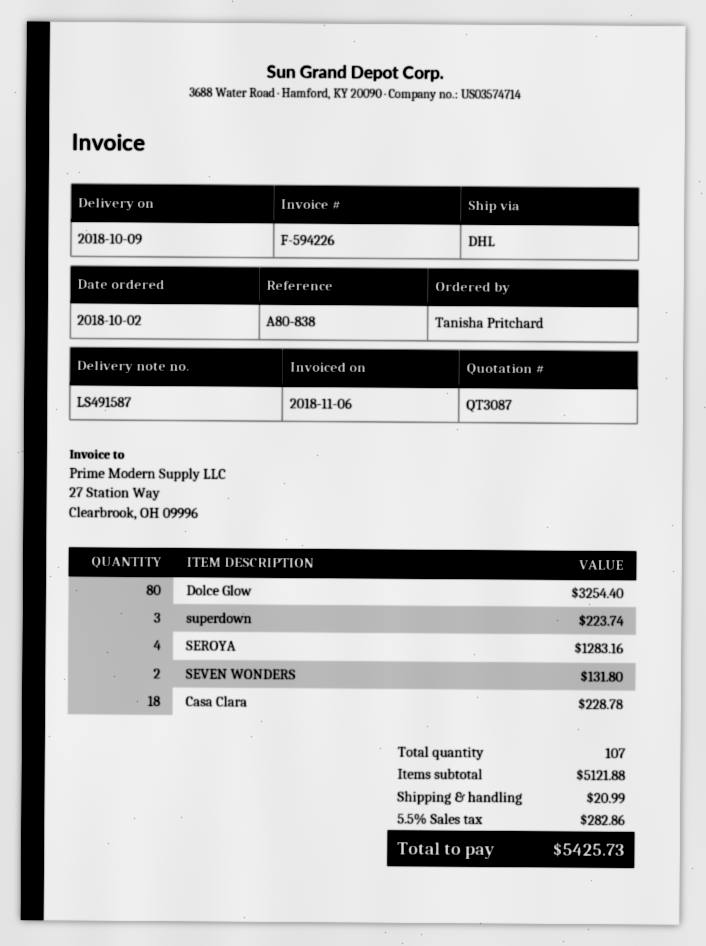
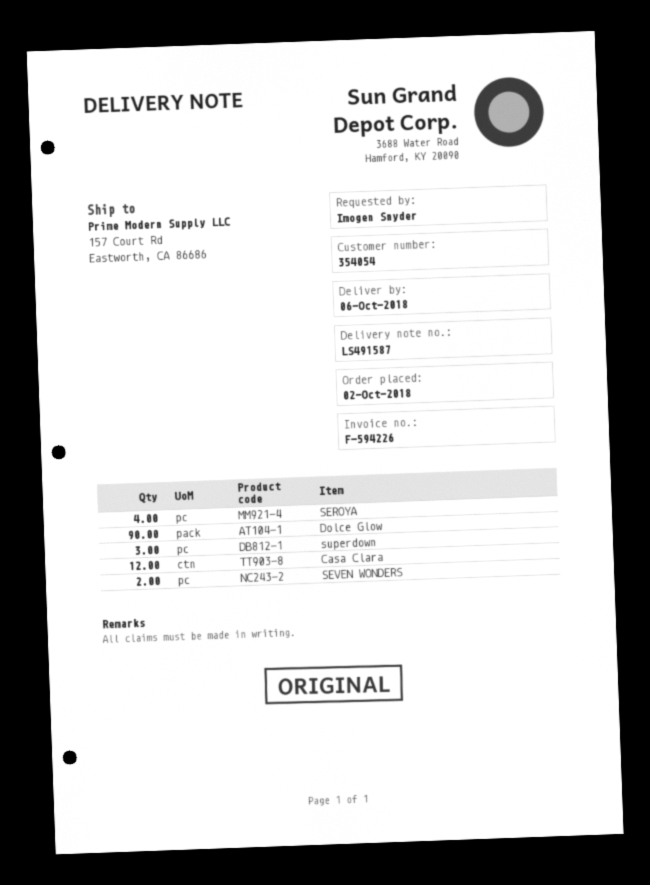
delivery date: 2018-10-09 -> 2018-10-06
ordered by: Tanisha Pritchard -> Imogen Snyder
Dolce Glow: 80 -> 90
Casa Clara: 18 -> 12

